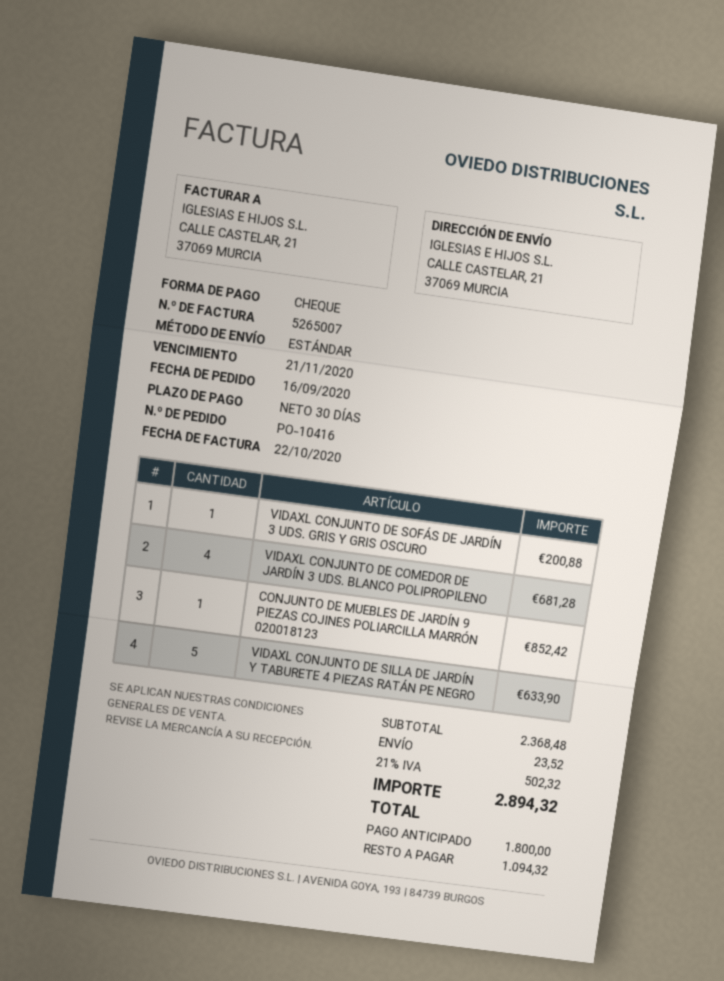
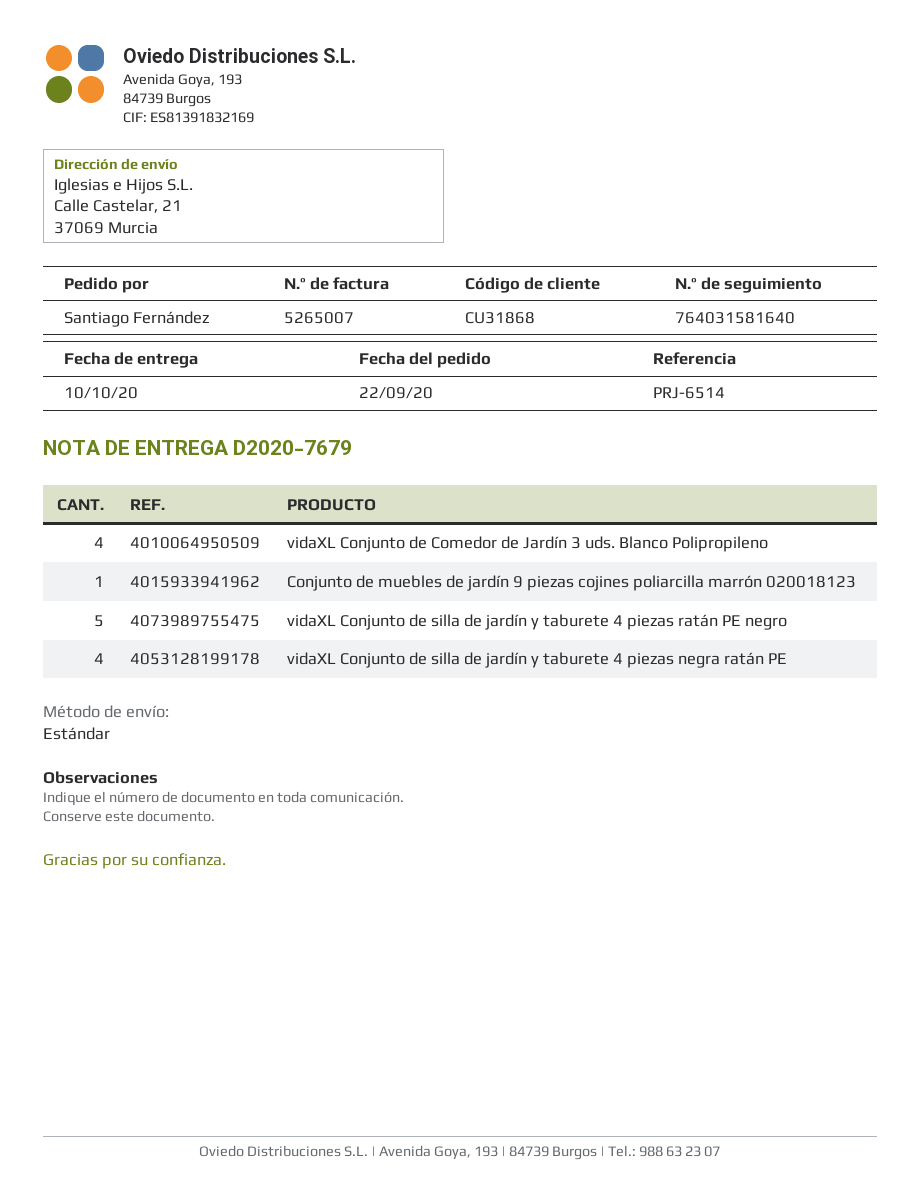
order date: 2020-09-16 -> 2020-09-22
VIDAXL CONJUNTO DE SOFÁS DE JARDÍN 3 UDS. GRIS Y GRIS OSCURO: 1 -> none
vidaXL Conjunto de silla de jardín y taburete 4 piezas negra ratán PE: none -> 4

